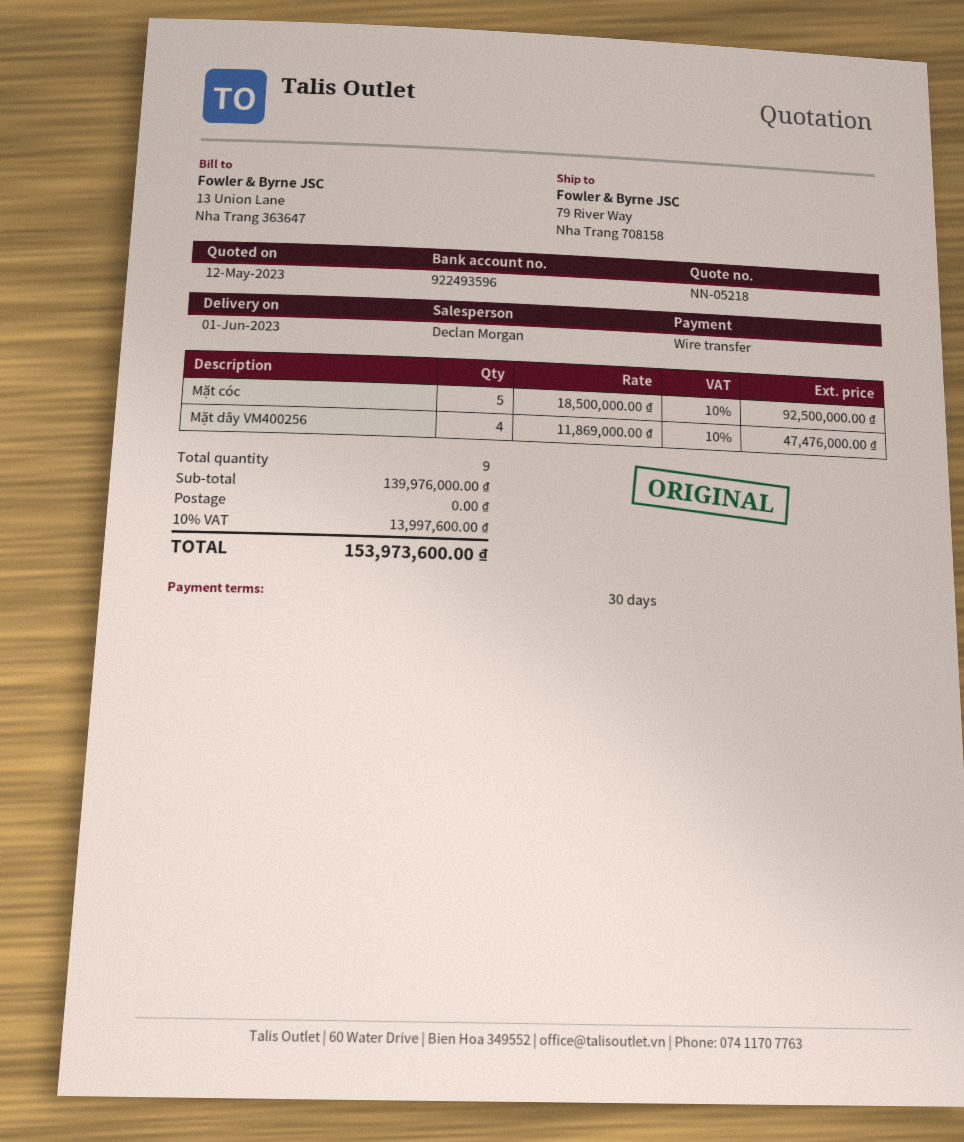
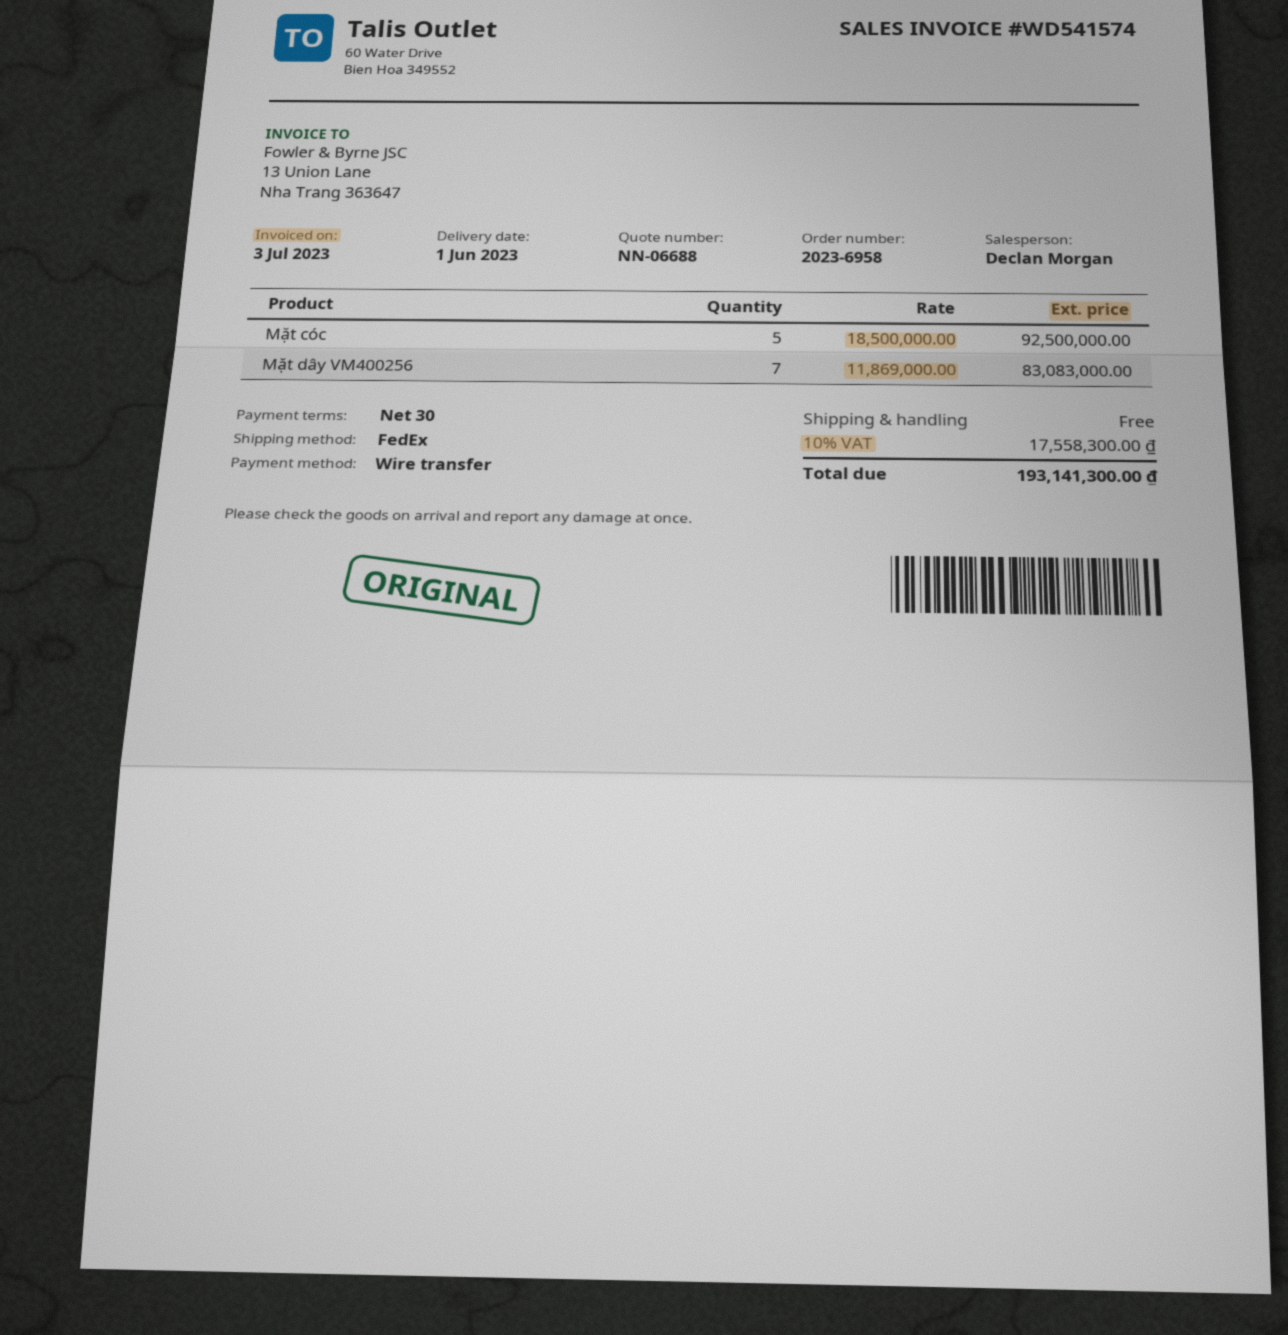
quote number: NN-05218 -> NN-06688
Mặt dây VM400256: 4 x 11869000.00 = 47476000.00 -> 7 x 11869000.00 = 83083000.00
tax: 10% = 13997600.00 -> 10% = 17558300.00
total: 153973600.00 -> 193141300.00

